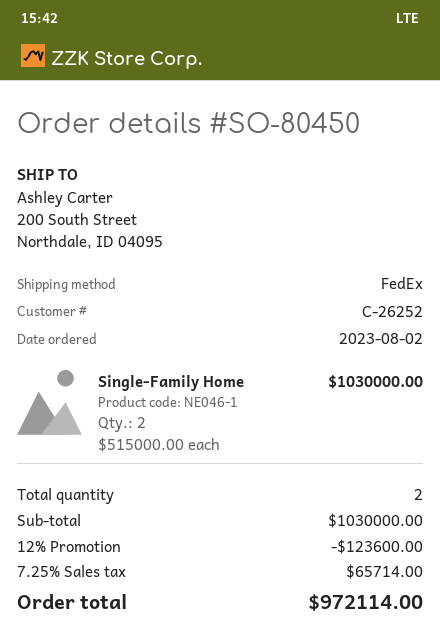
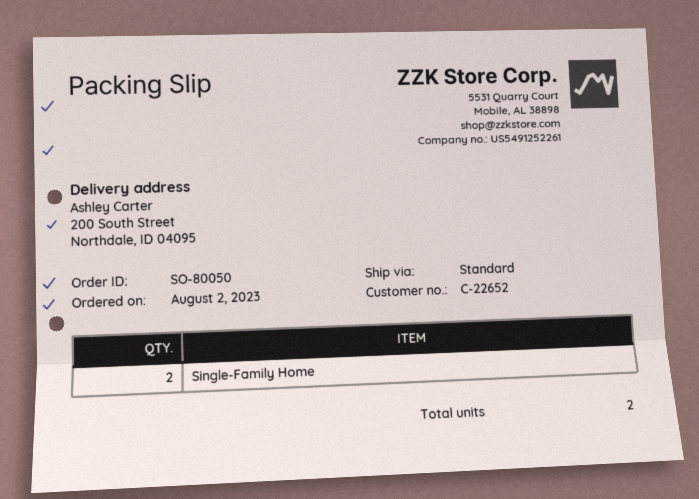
order number: SO-80450 -> SO-80050
customer number: C-26252 -> C-22652
shipping method: FedEx -> standard

